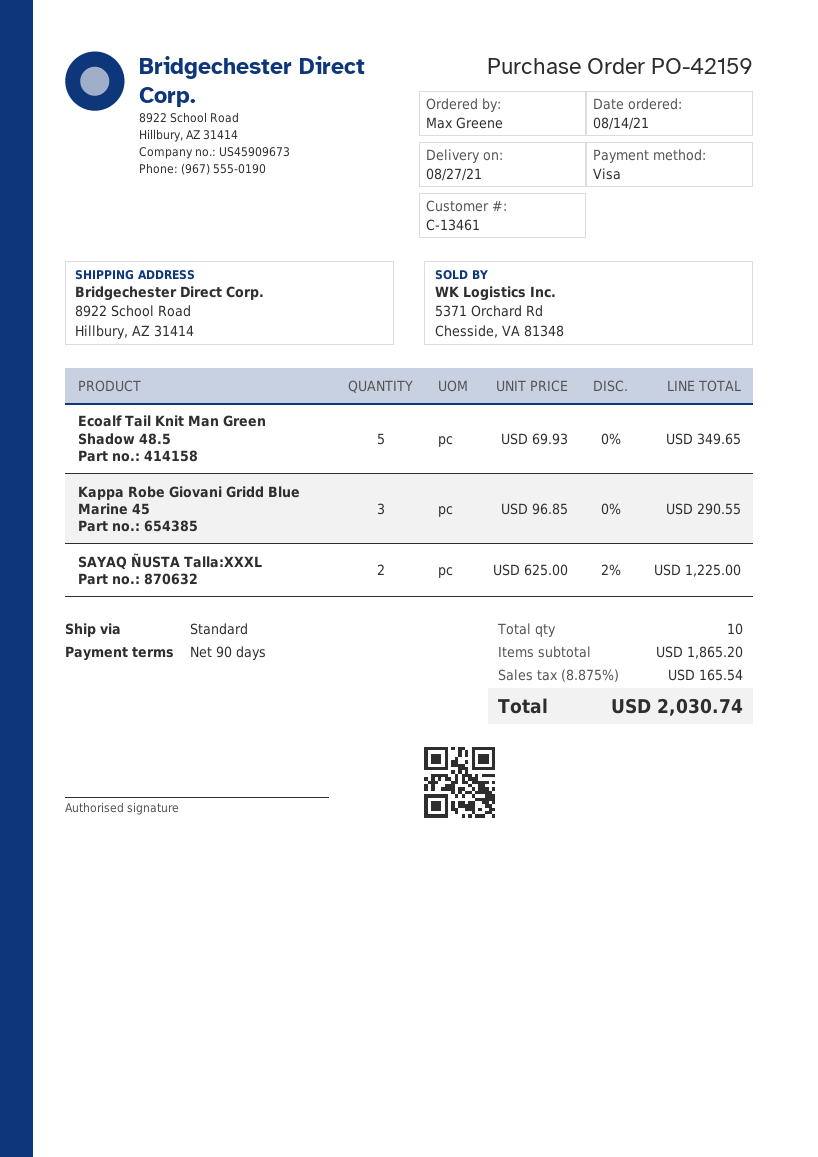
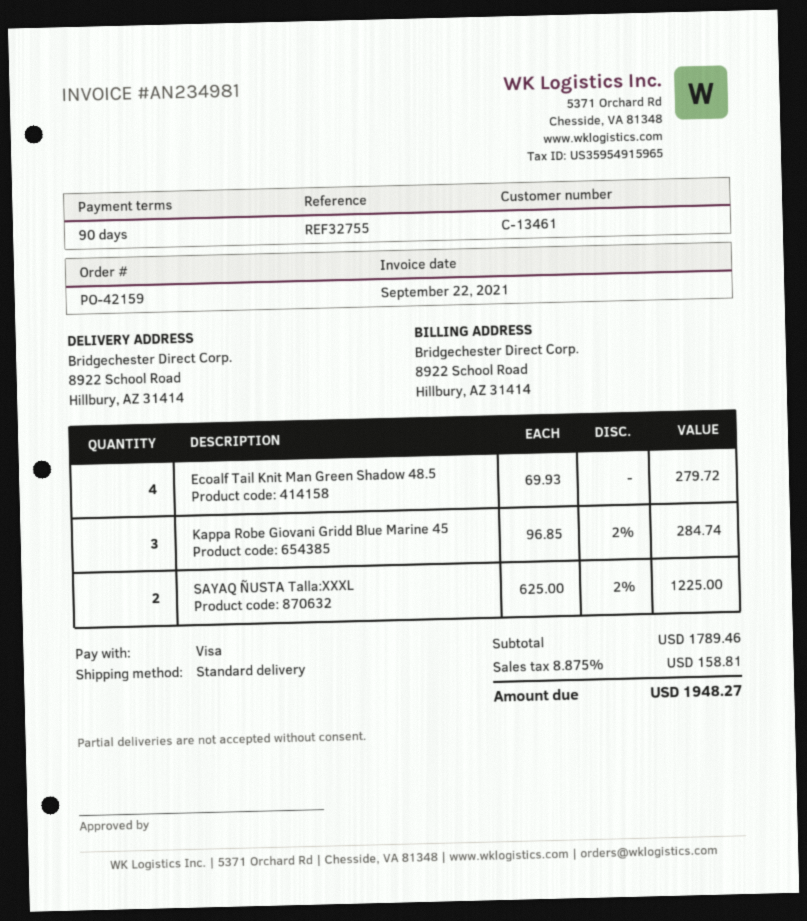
Ecoalf Tail Knit Man Green Shadow 48.5: 5 x 69.93 = 349.65 -> 4 x 69.93 = 279.72
Kappa Robe Giovani Gridd Blue Marine 45: 3 x 96.85 = 290.55 -> 3 x 96.85 - 2% = 284.74
subtotal: 1865.20 -> 1789.46
tax: 8.875% = 165.54 -> 8.875% = 158.81
total: 2030.74 -> 1948.27

